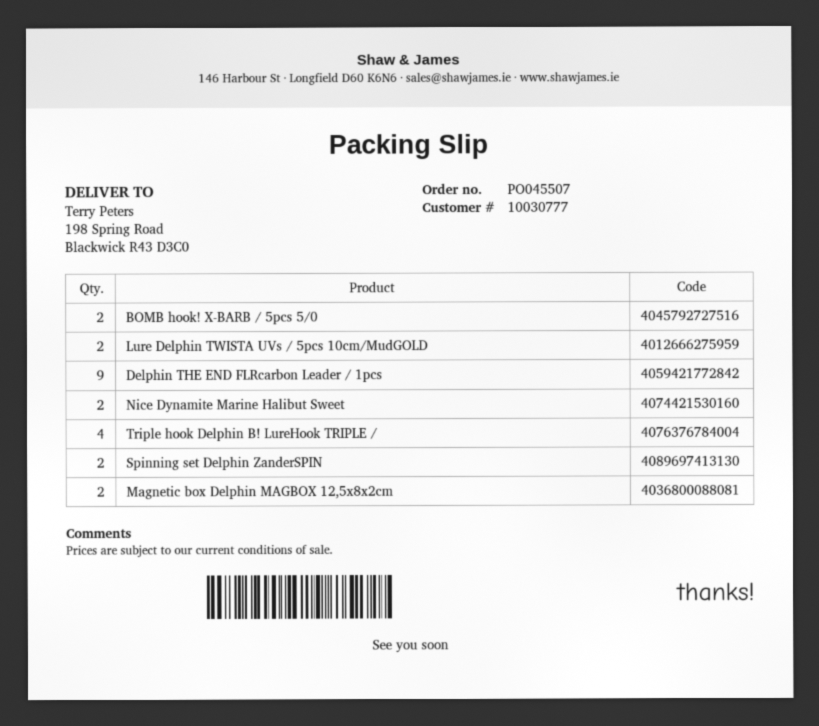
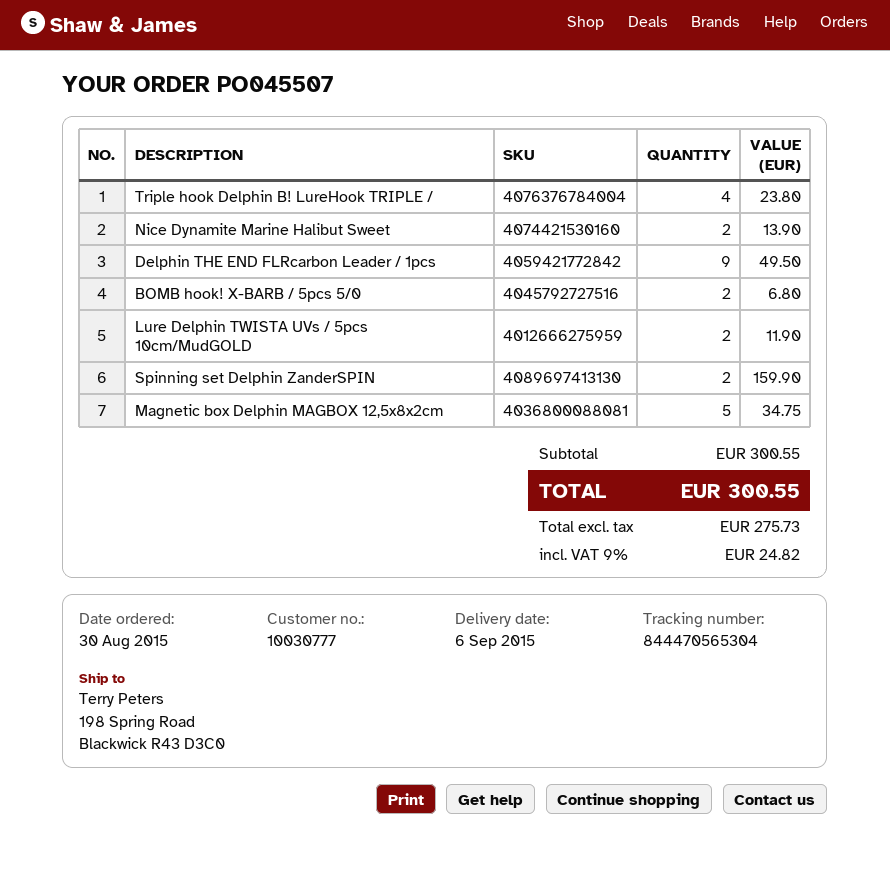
Magnetic box Delphin MAGBOX 12,5x8x2cm: 2 -> 5

